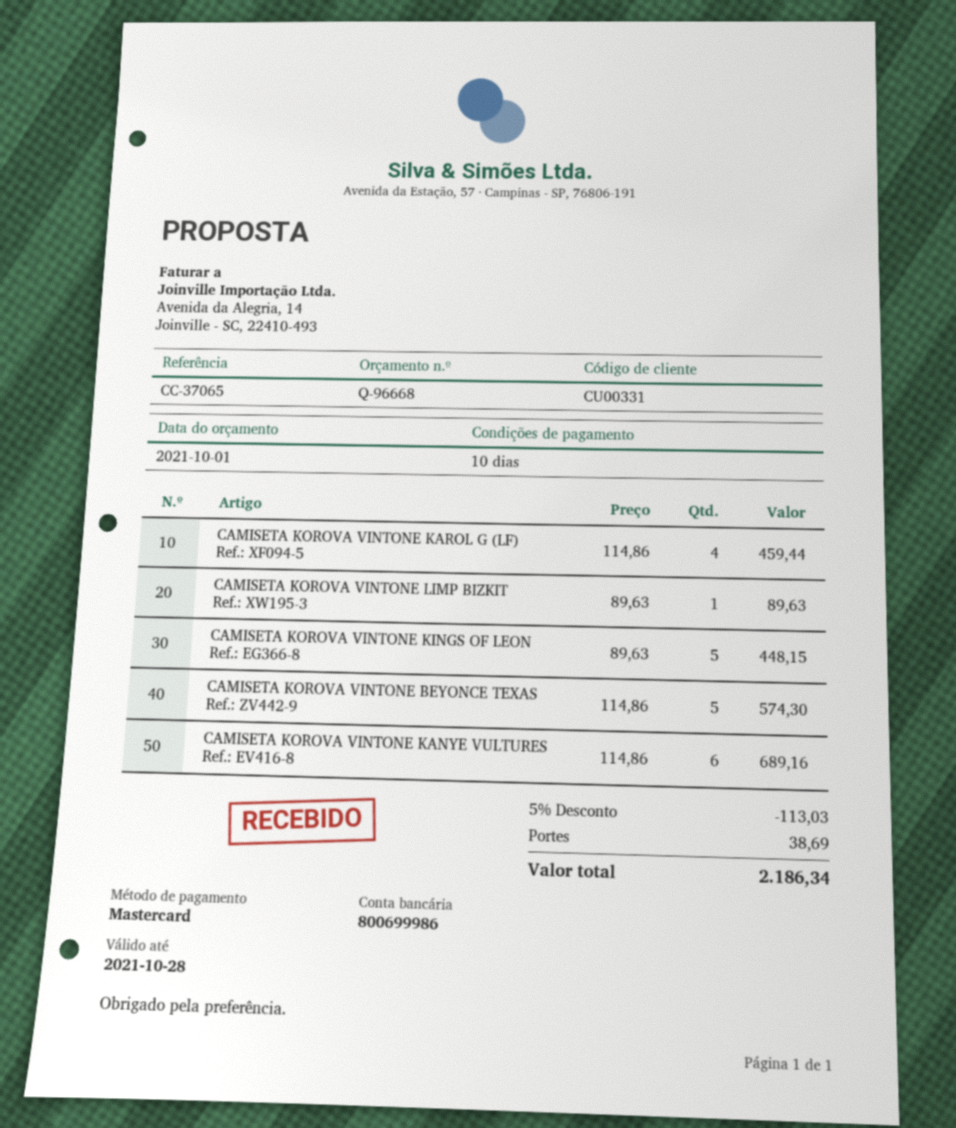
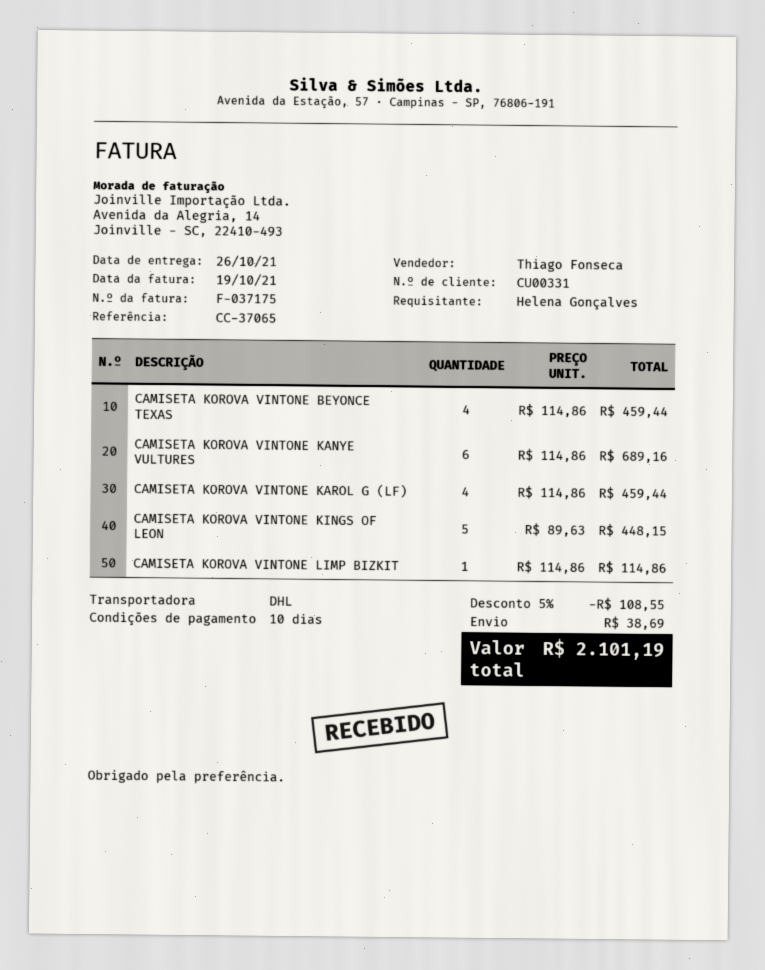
CAMISETA KOROVA VINTONE LIMP BIZKIT: 1 x 89.63 = 89.63 -> 1 x 114.86 = 114.86
CAMISETA KOROVA VINTONE BEYONCE TEXAS: 5 x 114.86 = 574.30 -> 4 x 114.86 = 459.44
discount: 5% = 113.03 -> 5% = 108.55
total: 2186.34 -> 2101.19

